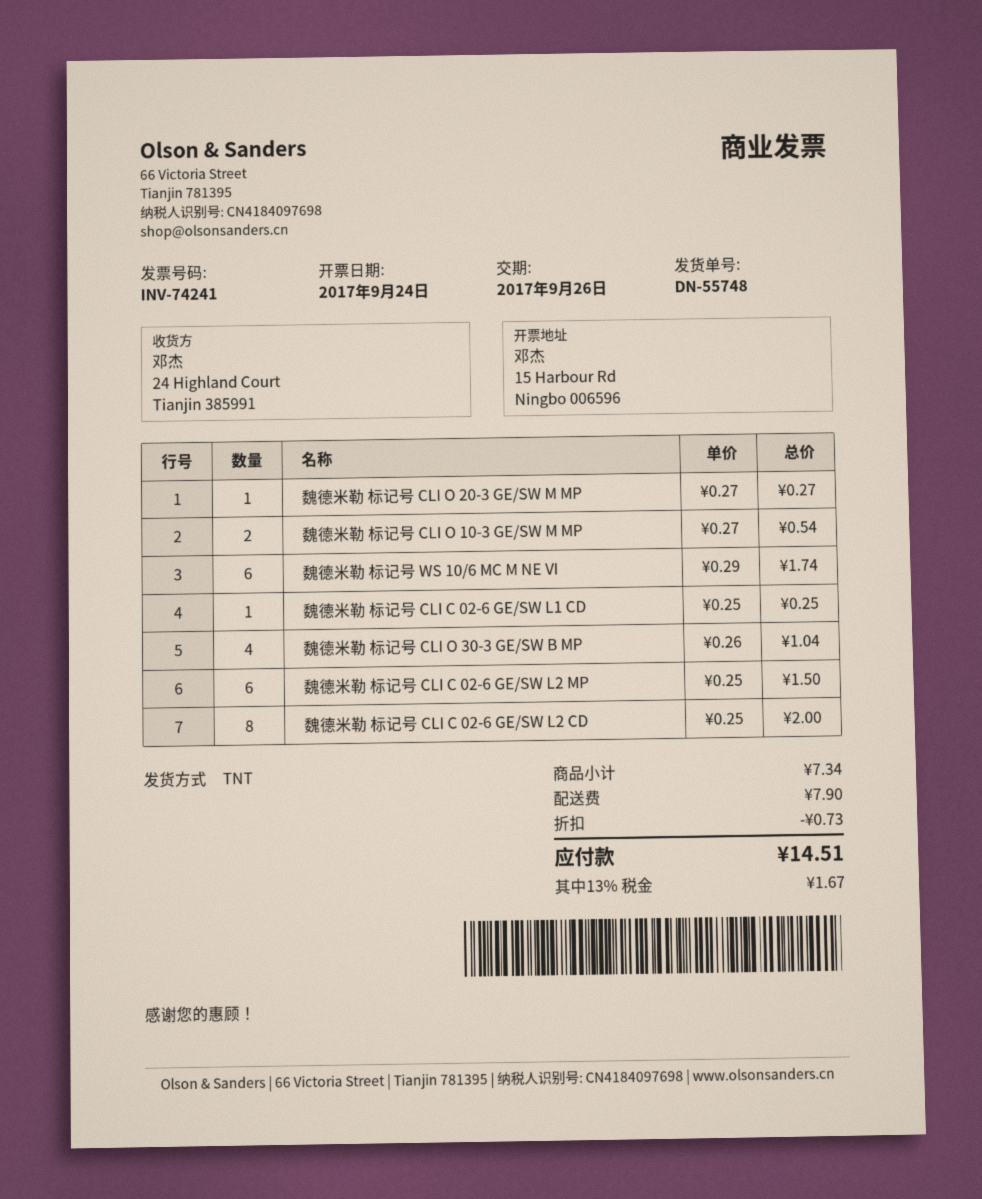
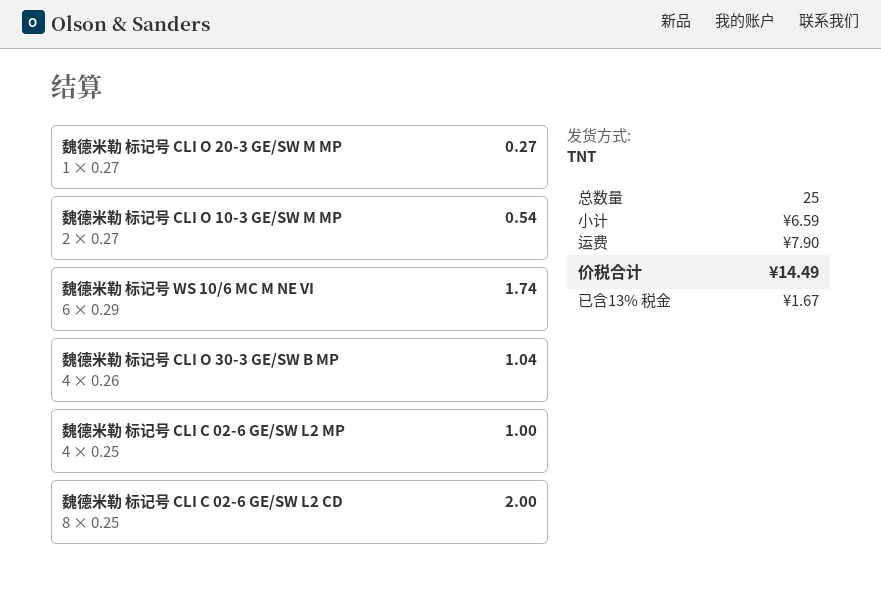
魏德米勒 标记号 CLI C 02-6 GE/SW L1 CD: 1 x 0.25 = 0.25 -> none
魏德米勒 标记号 CLI C 02-6 GE/SW L2 MP: 6 x 0.25 = 1.50 -> 4 x 0.25 = 1.00
subtotal: 7.34 -> 6.59
discount: 0.73 -> none
total: 14.51 -> 14.49

